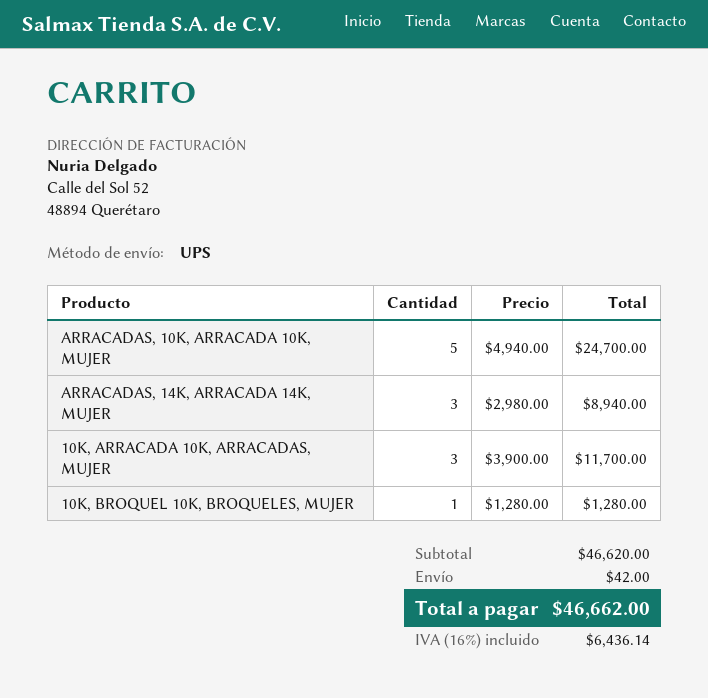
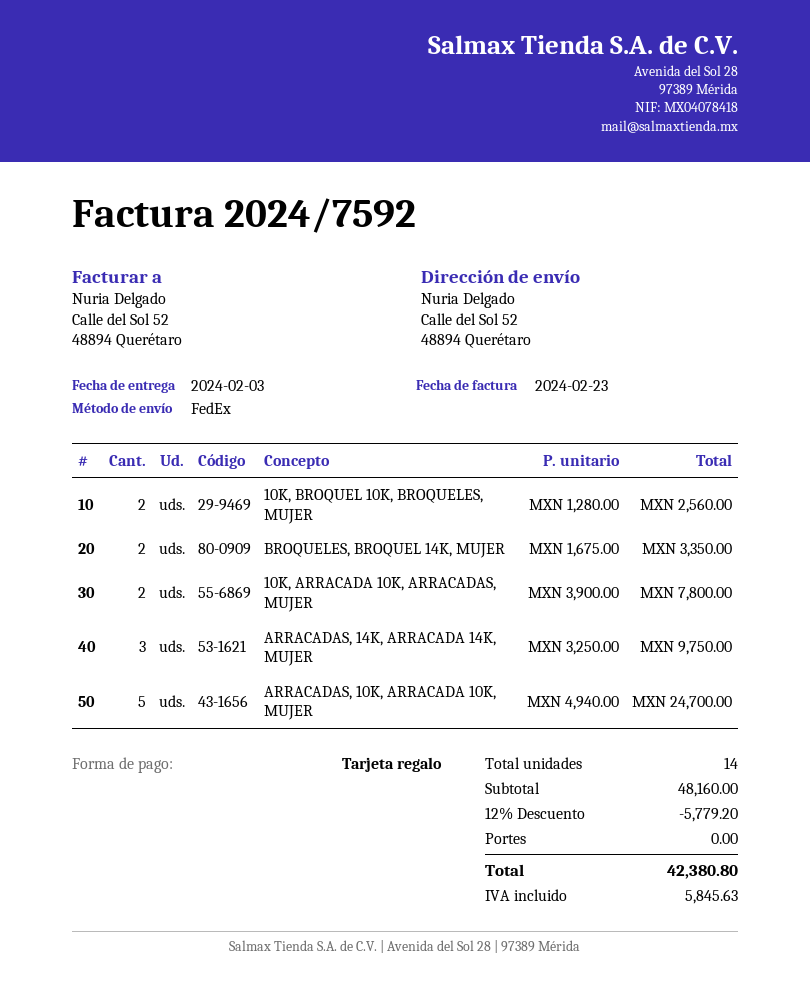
shipping method: UPS -> FedEx
ARRACADAS, 14K, ARRACADA 14K, MUJER: 3 x 2980.00 = 8940.00 -> 3 x 3250.00 = 9750.00
10K, ARRACADA 10K, ARRACADAS, MUJER: 3 x 3900.00 = 11700.00 -> 2 x 3900.00 = 7800.00
10K, BROQUEL 10K, BROQUELES, MUJER: 1 x 1280.00 = 1280.00 -> 2 x 1280.00 = 2560.00
BROQUELES, BROQUEL 14K, MUJER: none -> 2 x 1675.00 = 3350.00
subtotal: 46620.00 -> 48160.00
discount: none -> 12% = 5779.20
shipping: 42.00 -> 0.00
tax: 6436.14 -> 5845.63
total: 46662.00 -> 42380.80

